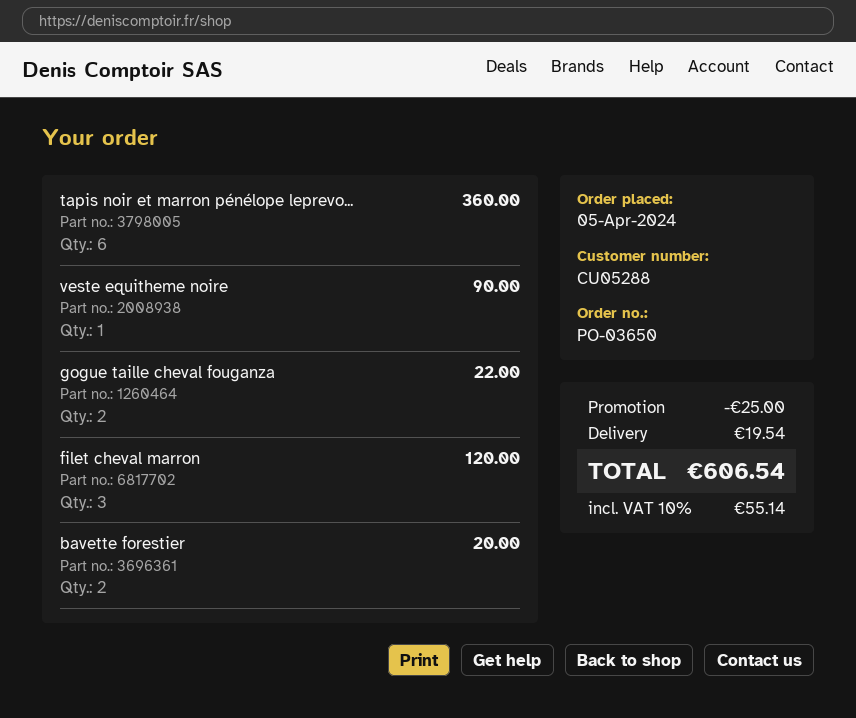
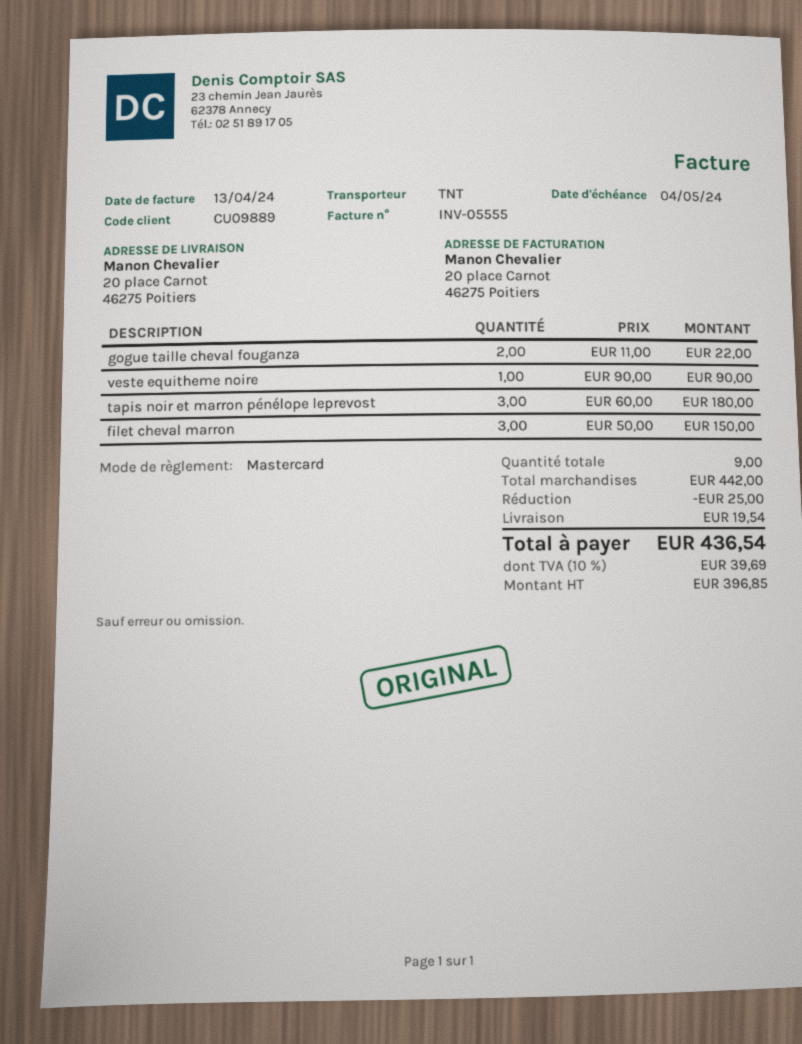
customer number: CU05288 -> CU09889
tapis noir et marron pénélope leprevo...: 6 for 360.00 -> 3 for 180.00
filet cheval marron: 3 for 120.00 -> 3 for 150.00
bavette forestier: 2 for 20.00 -> none
tax: 10% = 55.14 -> 10% = 39.69
total: 606.54 -> 436.54

